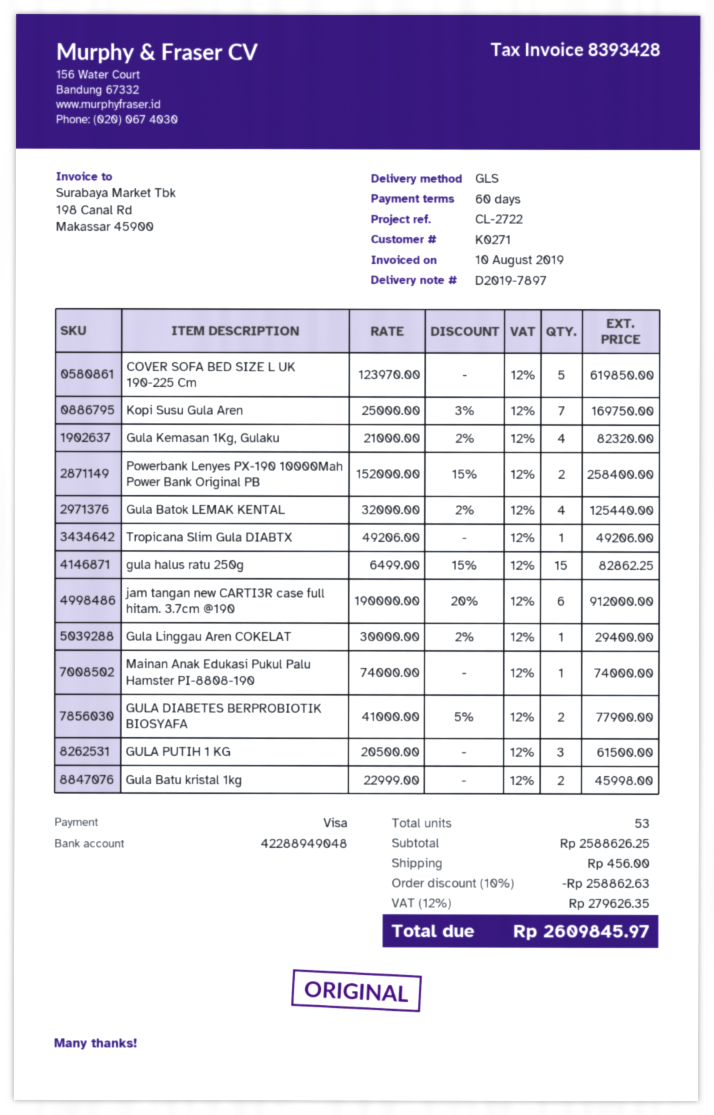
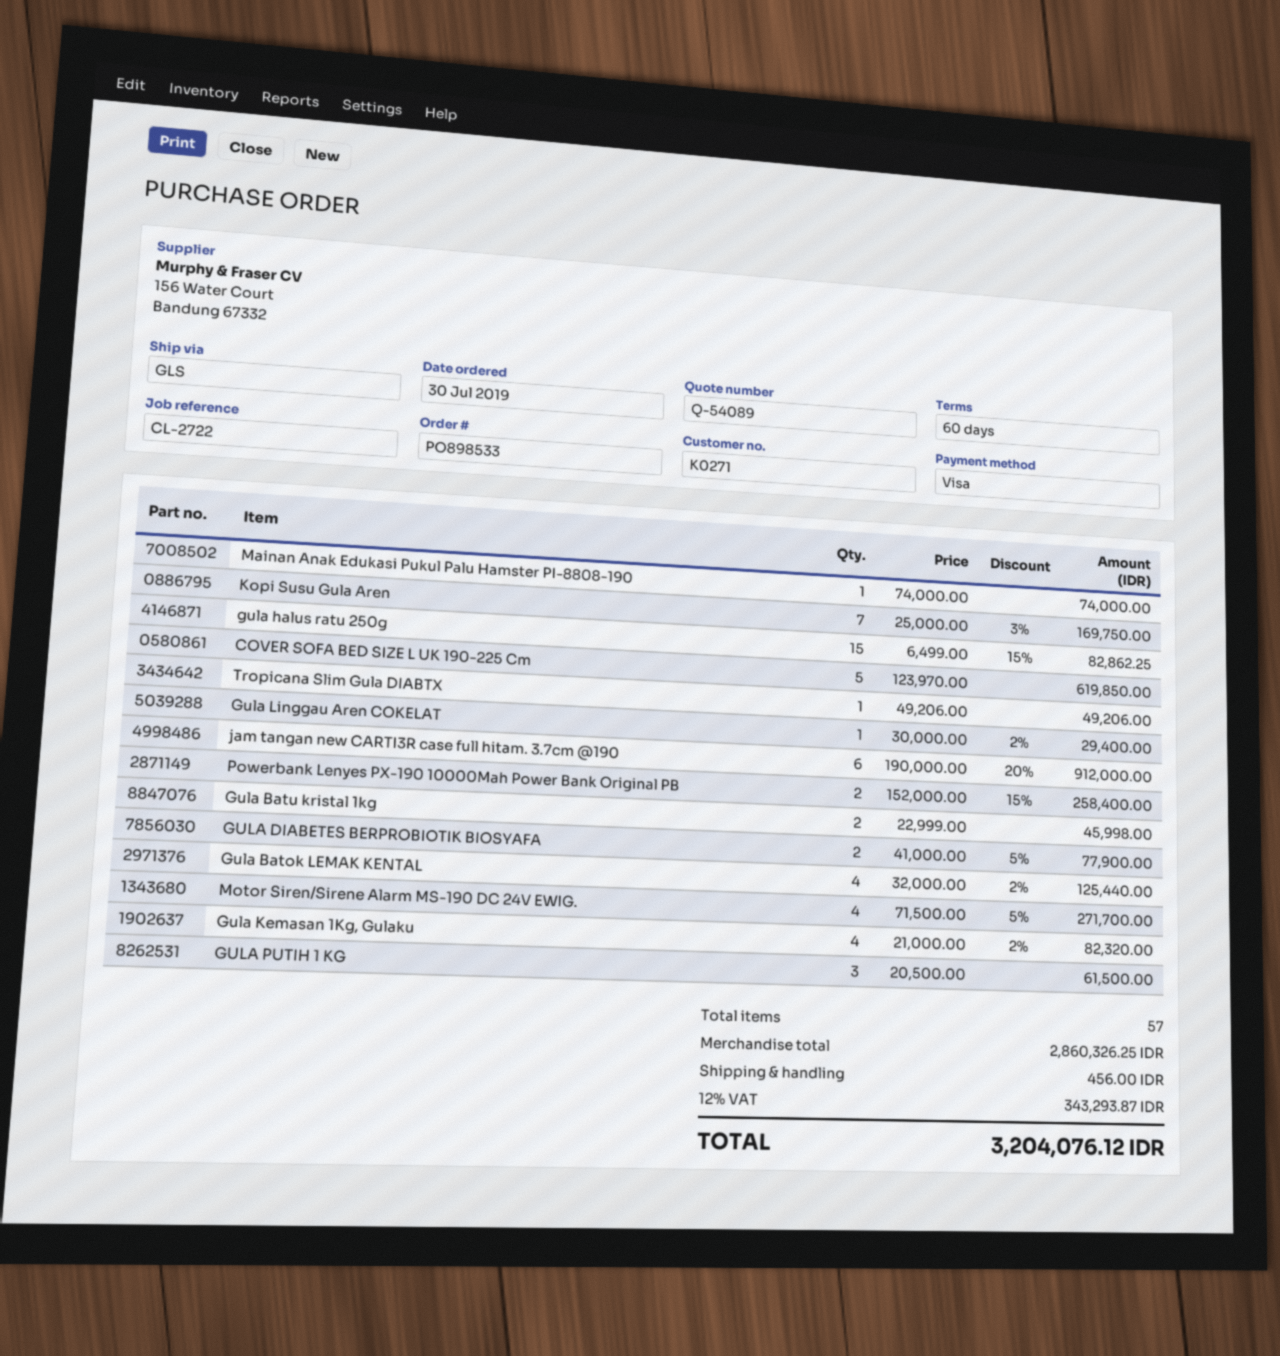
Motor Siren/Sirene Alarm MS-190 DC 24V EWIG.: none -> 4 x 71500.00 - 5% = 271700.00
total quantity: 53 -> 57
subtotal: 2588626.25 -> 2860326.25
discount: 10% = 258862.63 -> none
tax: 12% = 279626.35 -> 12% = 343293.87
total: 2609845.97 -> 3204076.12

